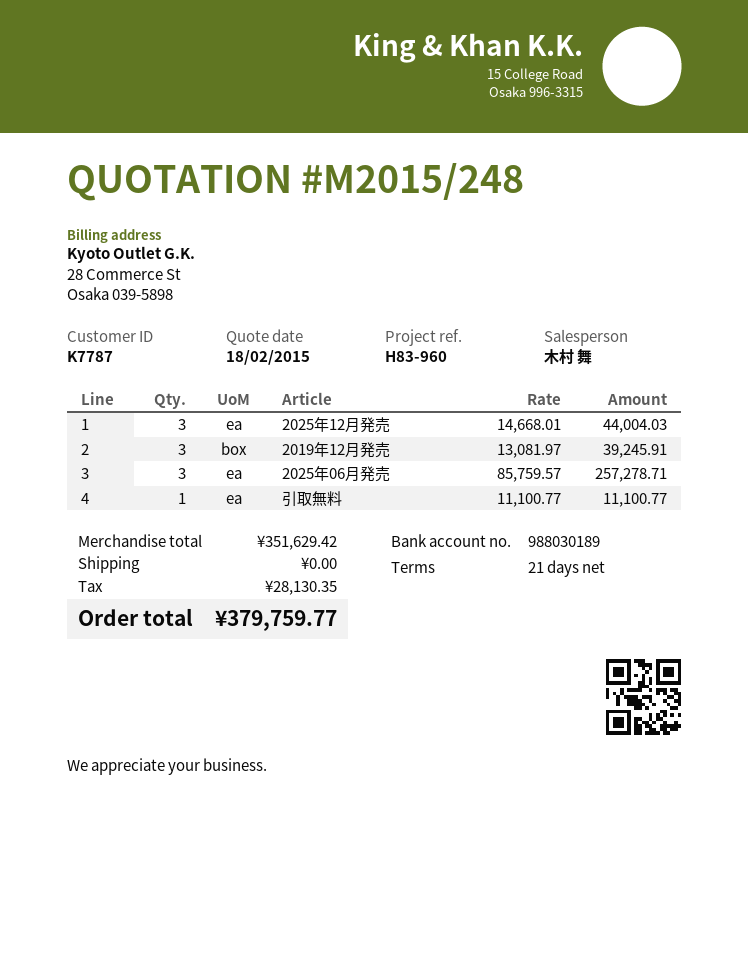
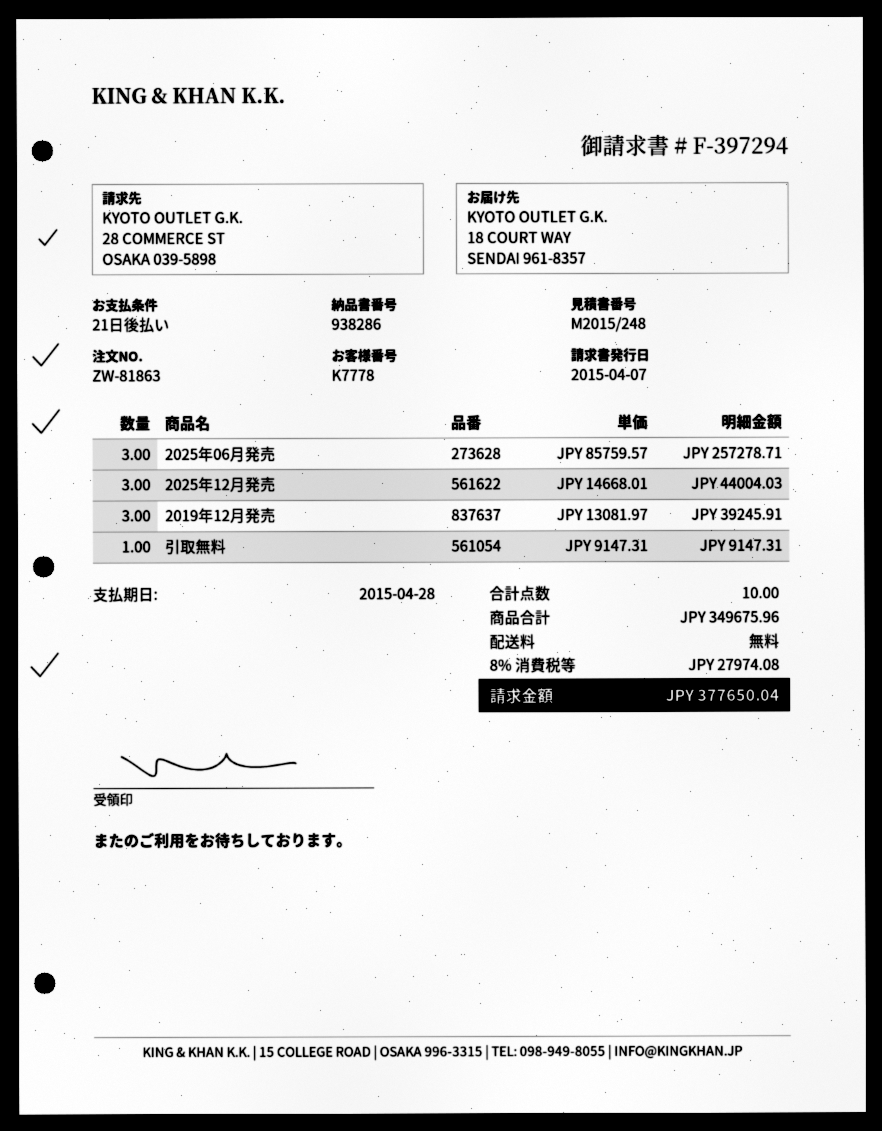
customer number: K7787 -> K7778
引取無料: 1 x 11100.77 = 11100.77 -> 1 x 9147.31 = 9147.31
subtotal: 351629.42 -> 349675.96
tax: 28130.35 -> 27974.08
total: 379759.77 -> 377650.04

